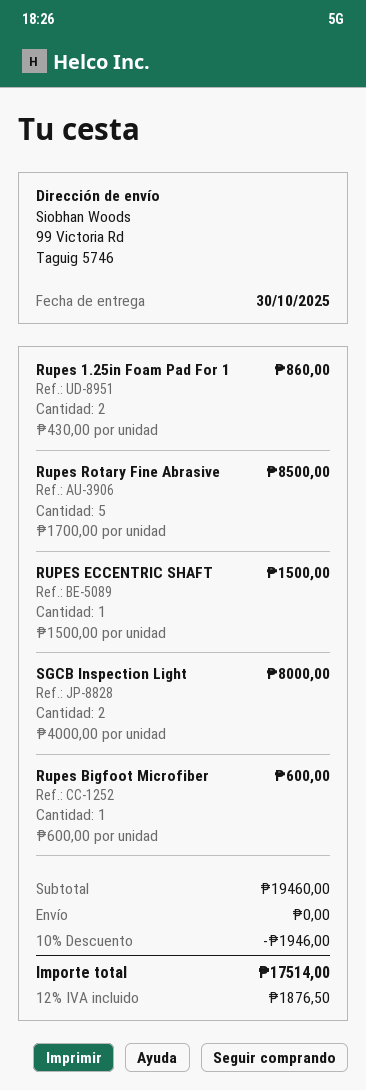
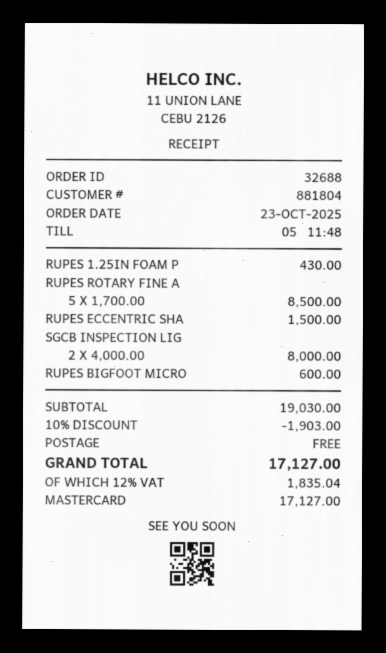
Rupes 1.25in Foam Pad For 1: 2 x 430.00 = 860.00 -> 1 x 430.00 = 430.00
subtotal: 19460.00 -> 19030.00
discount: 10% = 1946.00 -> 10% = 1903.00
tax: 12% = 1876.50 -> 12% = 1835.04
total: 17514.00 -> 17127.00

